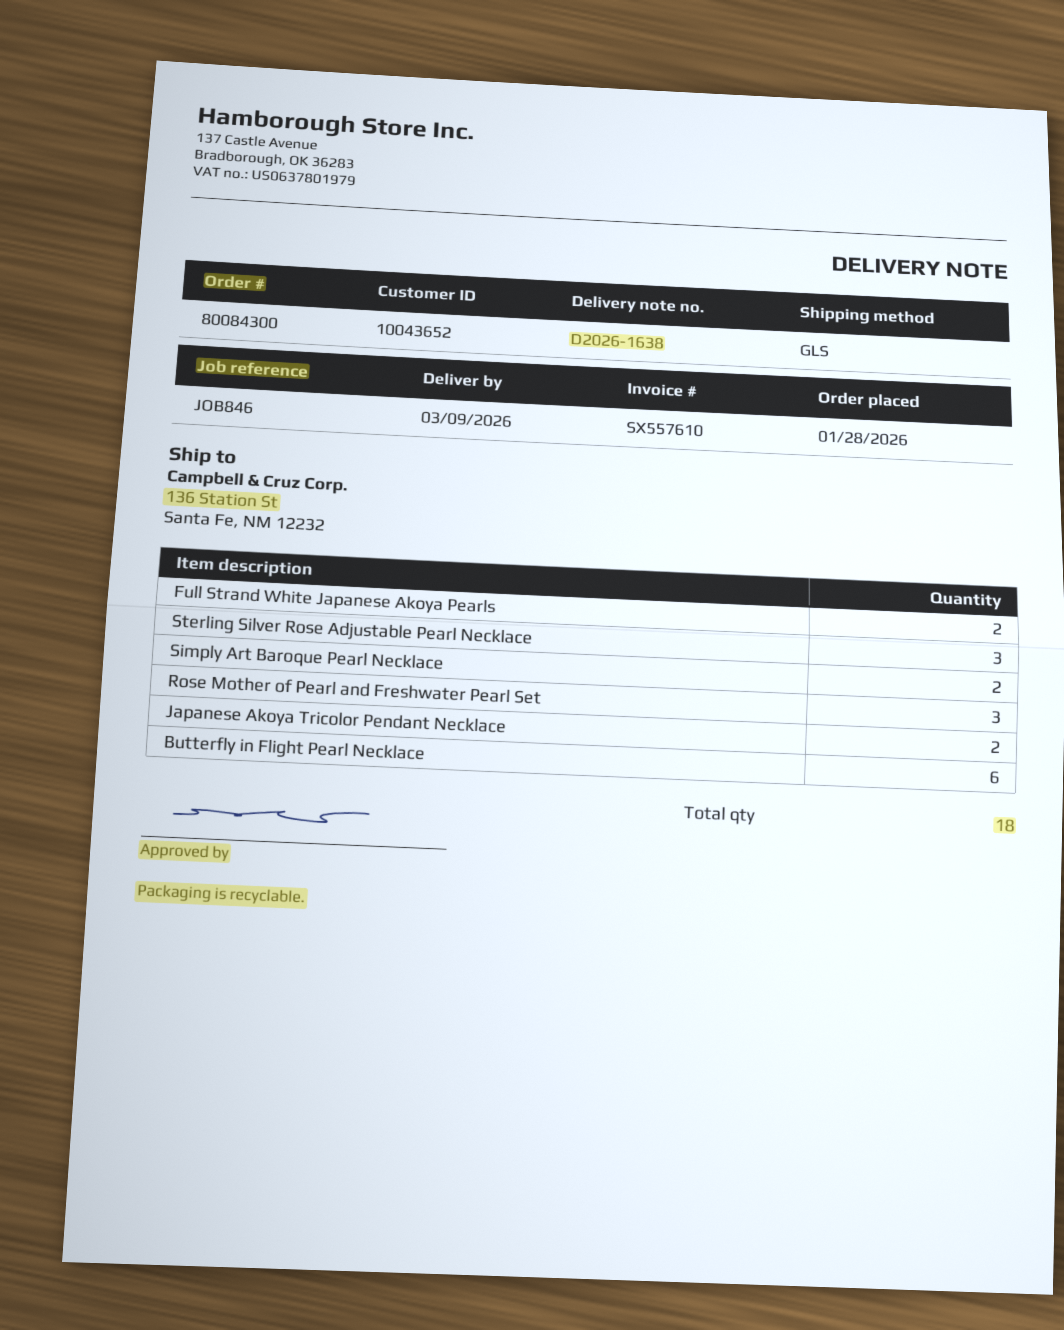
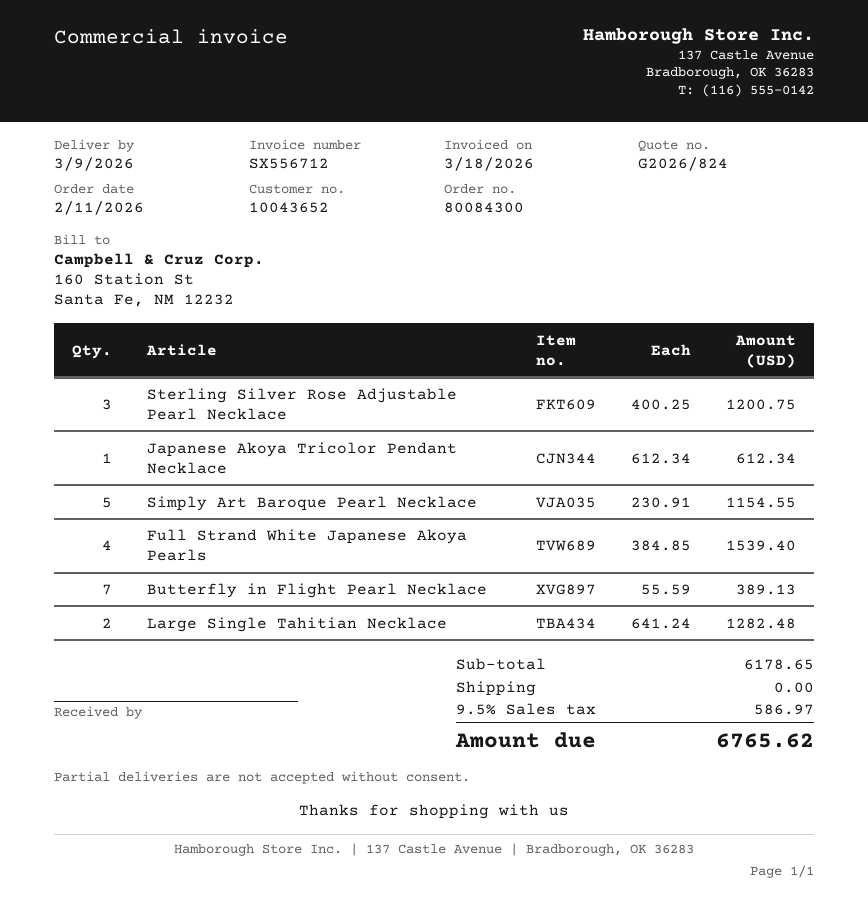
order date: 2026-01-28 -> 2026-02-11
invoice number: SX557610 -> SX556712
Full Strand White Japanese Akoya Pearls: 2 -> 4
Simply Art Baroque Pearl Necklace: 2 -> 5
Rose Mother of Pearl and Freshwater Pearl Set: 3 -> none
Japanese Akoya Tricolor Pendant Necklace: 2 -> 1
Butterfly in Flight Pearl Necklace: 6 -> 7
Large Single Tahitian Necklace: none -> 2

